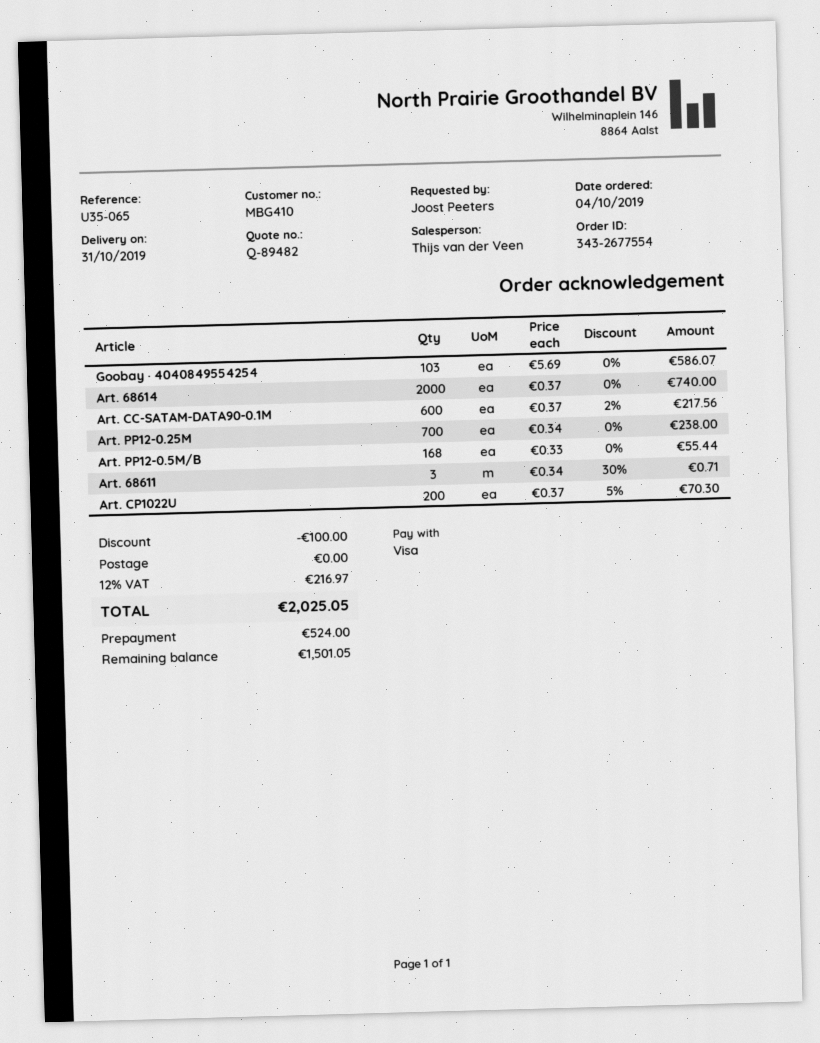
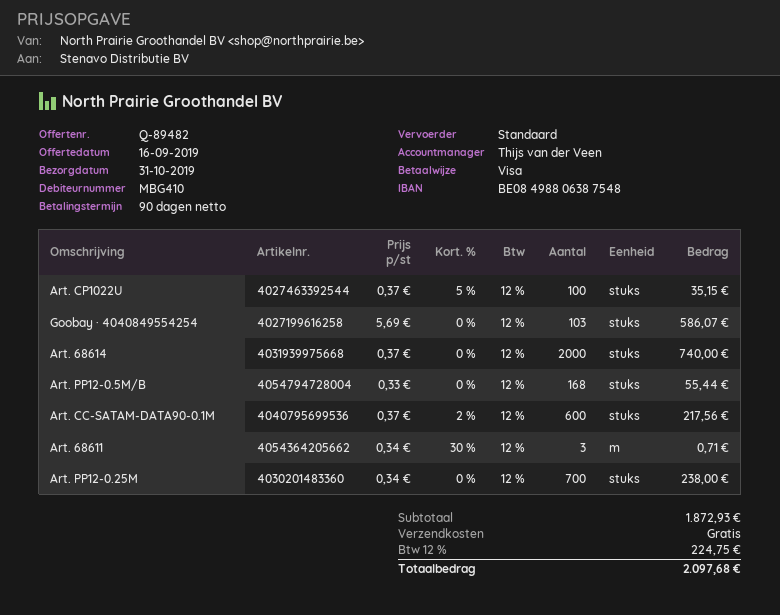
Art. CP1022U: 200 x 0.37 - 5% = 70.30 -> 100 x 0.37 - 5% = 35.15
discount: 100.00 -> none
tax: 12% = 216.97 -> 12% = 224.75
total: 2025.05 -> 2097.68

